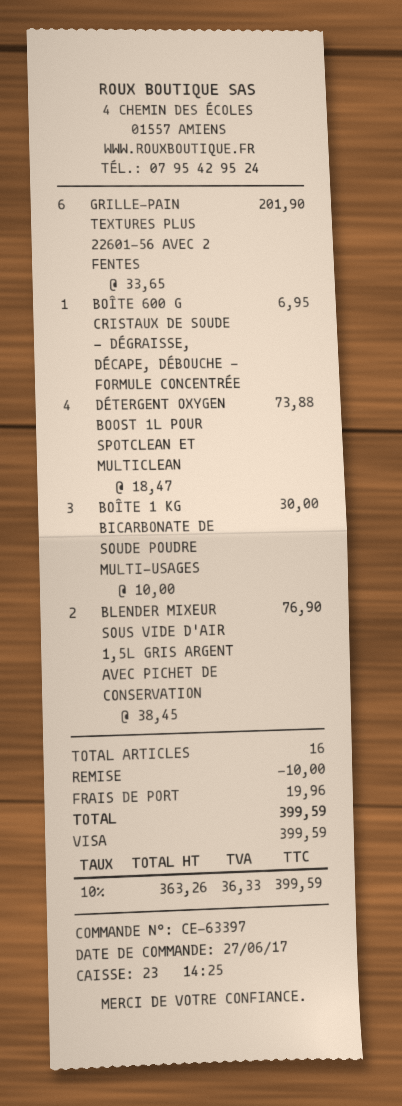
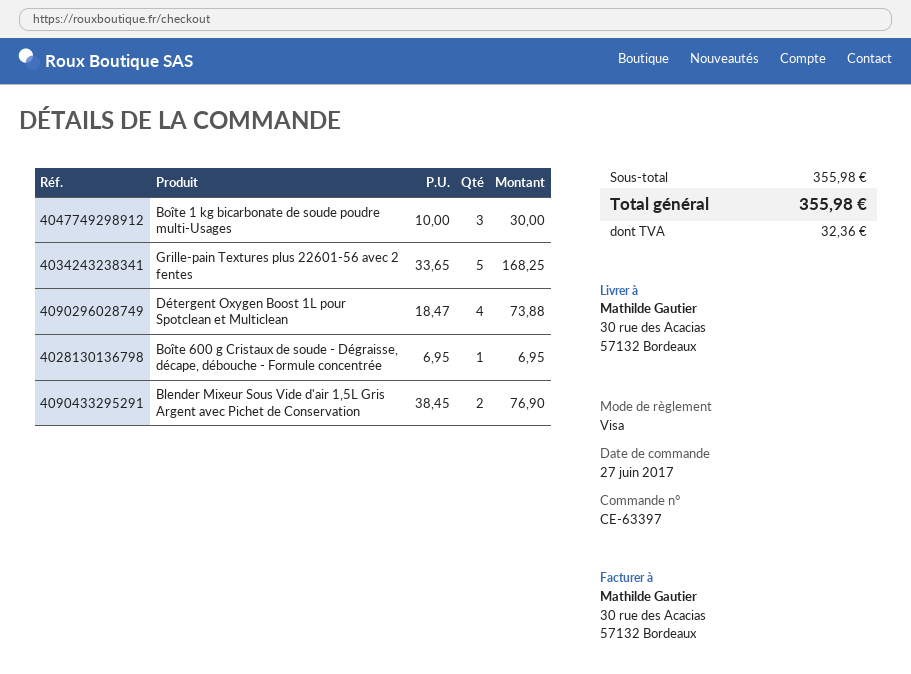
GRILLE-PAIN TEXTURES PLUS 22601-56 AVEC 2 FENTES: 6 x 33.65 = 201.90 -> 5 x 33.65 = 168.25
discount: 10.00 -> none
shipping: 19.96 -> none
tax: 36.33 -> 32.36
total: 399.59 -> 355.98

